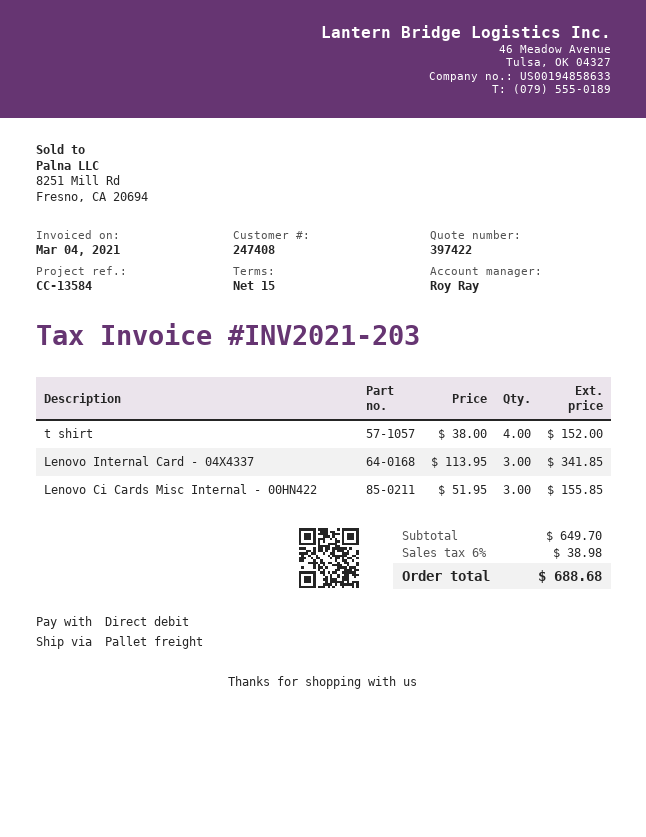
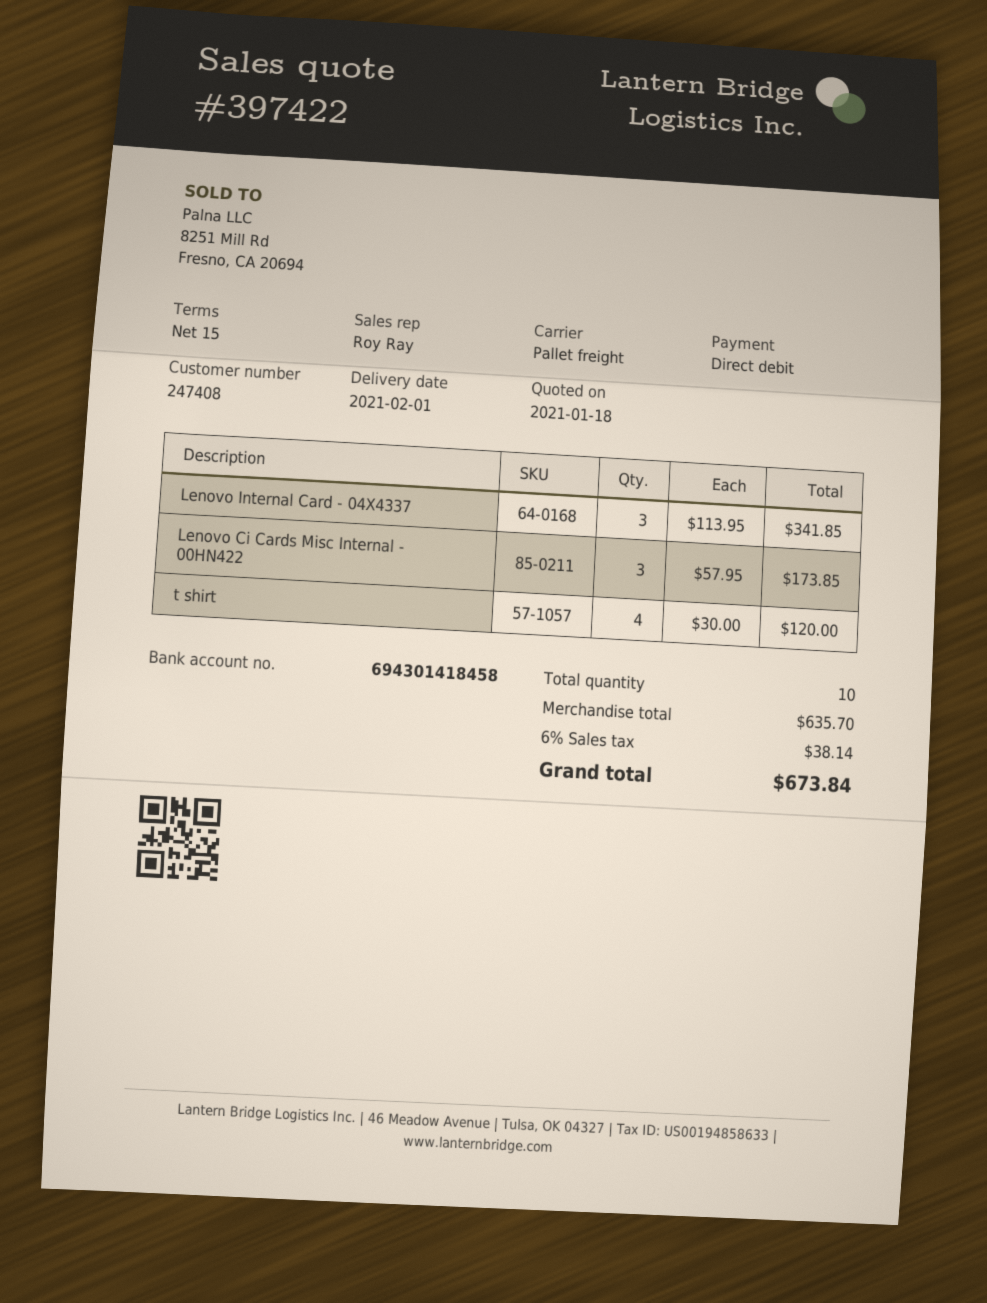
t shirt: 4 x 38.00 = 152.00 -> 4 x 30.00 = 120.00
Lenovo Ci Cards Misc Internal - 00HN422: 3 x 51.95 = 155.85 -> 3 x 57.95 = 173.85
subtotal: 649.70 -> 635.70
tax: 6% = 38.98 -> 6% = 38.14
total: 688.68 -> 673.84

